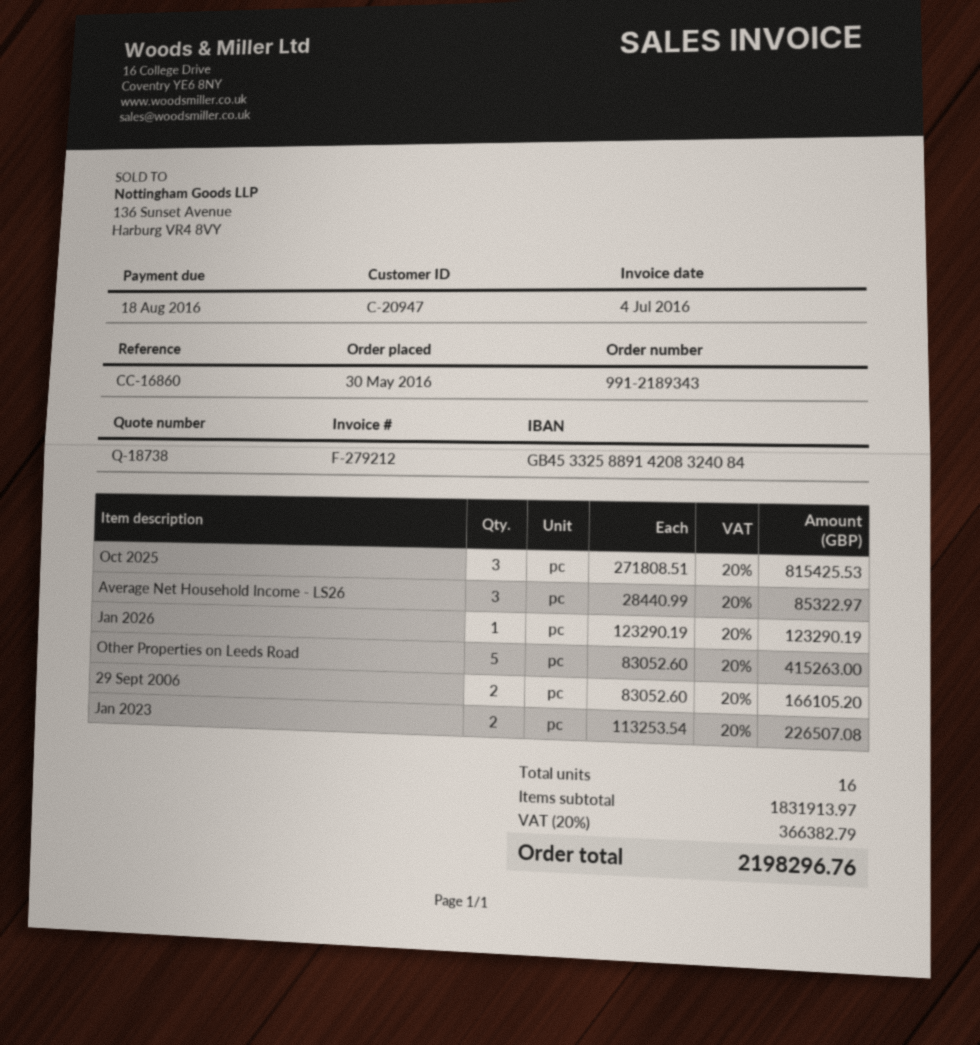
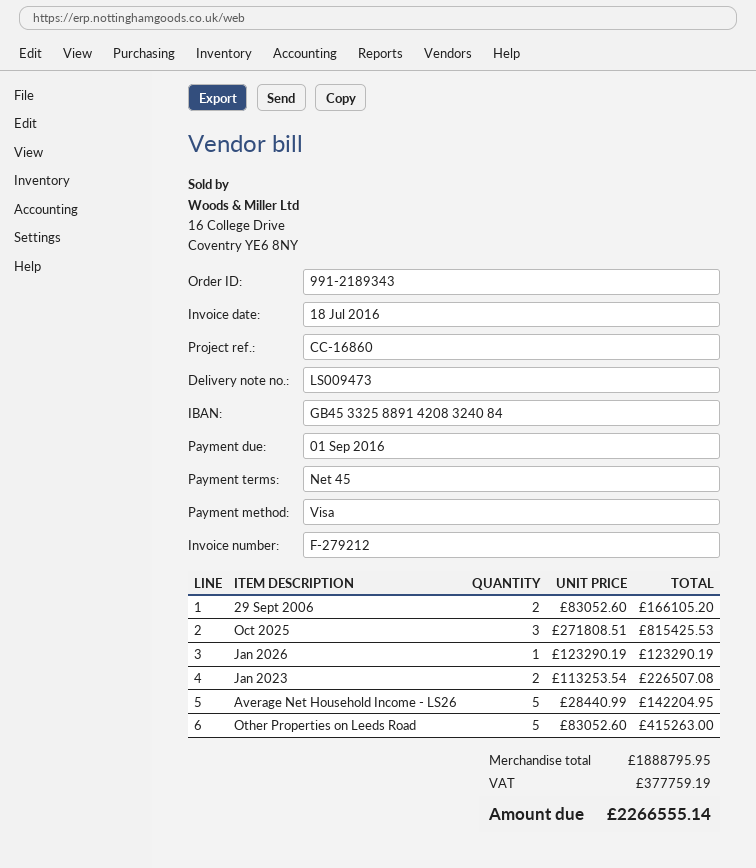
invoice date: 2016-07-04 -> 2016-07-18
due date: 2016-08-18 -> 2016-09-01
Average Net Household Income - LS26: 3 x 28440.99 = 85322.97 -> 5 x 28440.99 = 142204.95
subtotal: 1831913.97 -> 1888795.95
tax: 366382.79 -> 377759.19
total: 2198296.76 -> 2266555.14

